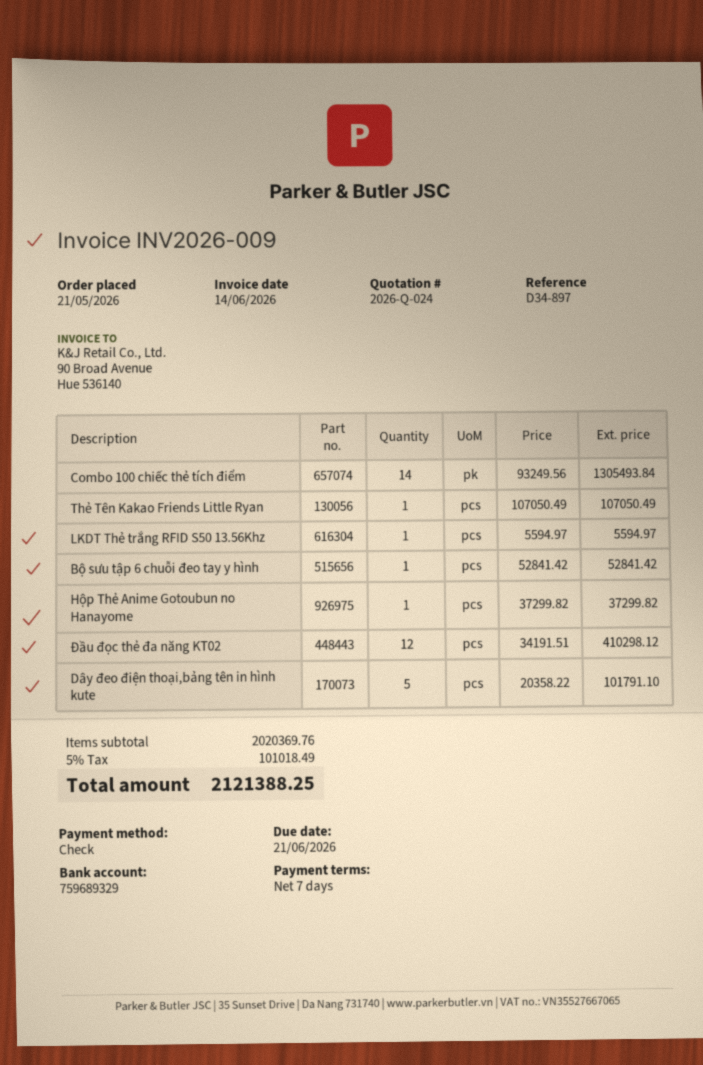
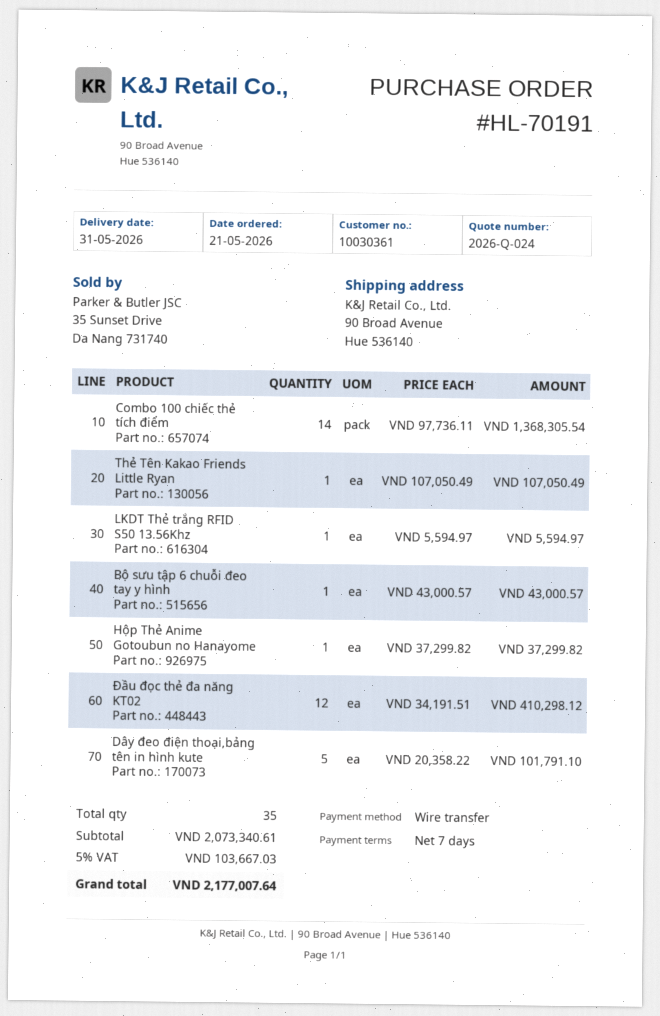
payment method: cheque -> bank transfer
Combo 100 chiếc thẻ tích điểm: 14 x 93249.56 = 1305493.84 -> 14 x 97736.11 = 1368305.54
Bộ sưu tập 6 chuỗi đeo tay y hình: 1 x 52841.42 = 52841.42 -> 1 x 43000.57 = 43000.57
subtotal: 2020369.76 -> 2073340.61
tax: 5% = 101018.49 -> 5% = 103667.03
total: 2121388.25 -> 2177007.64

